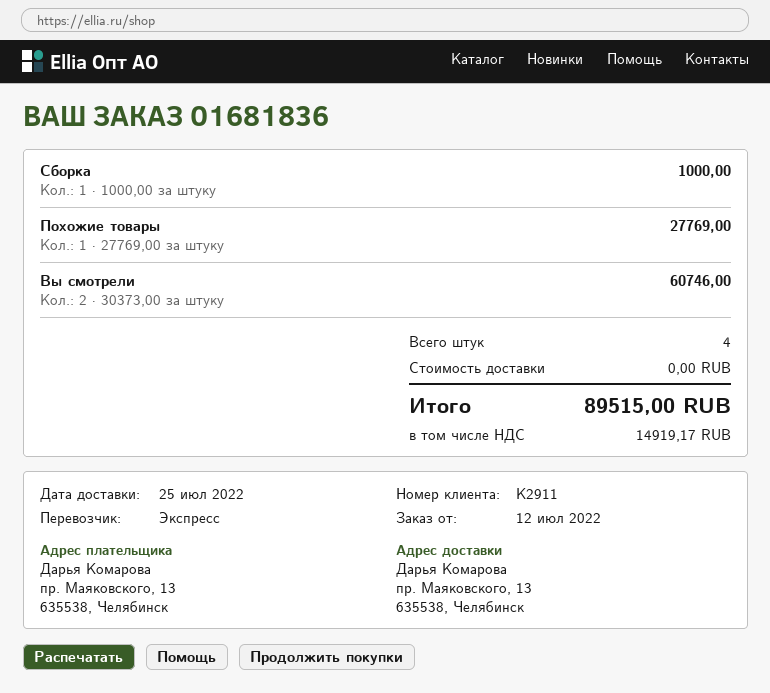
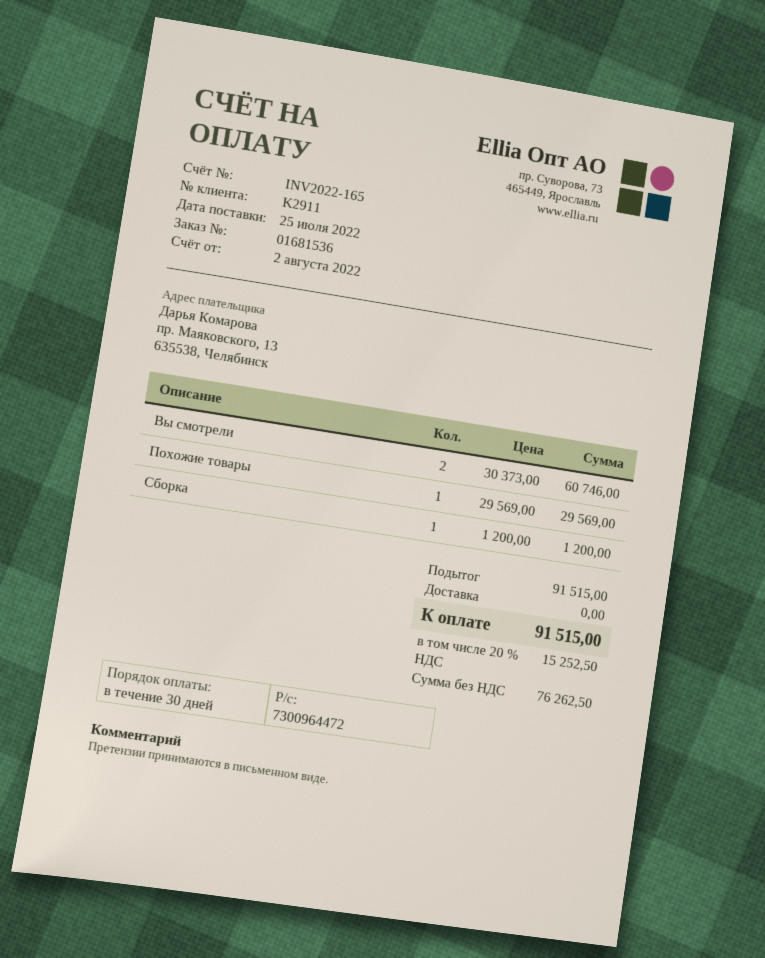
order number: 01681836 -> 01681536
Сборка: 1 x 1000.00 = 1000.00 -> 1 x 1200.00 = 1200.00
Похожие товары: 1 x 27769.00 = 27769.00 -> 1 x 29569.00 = 29569.00
tax: 14919.17 -> 15252.50
total: 89515.00 -> 91515.00

